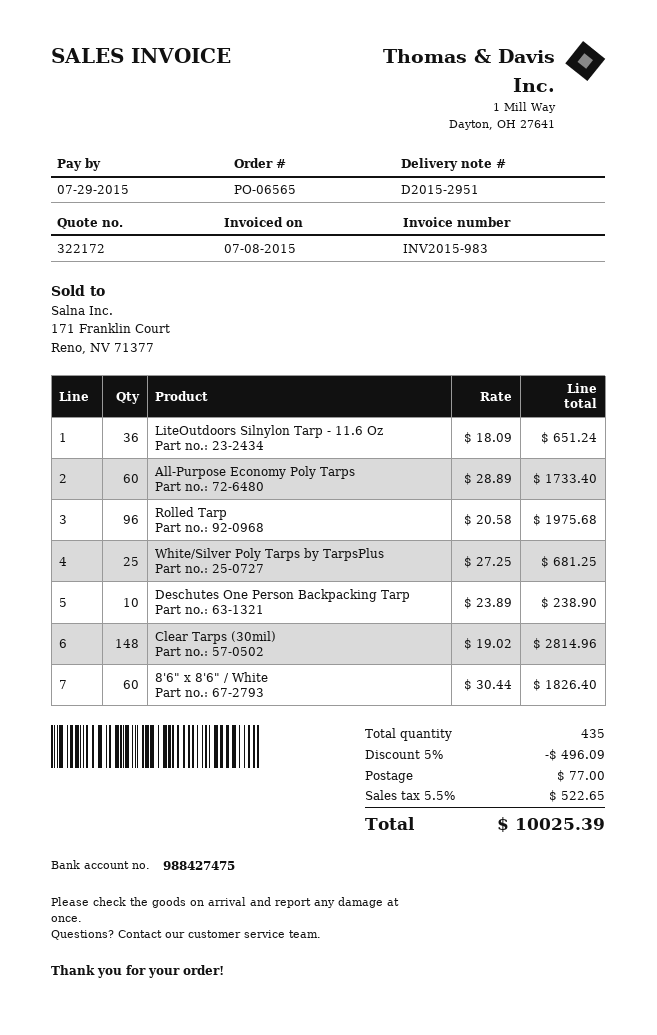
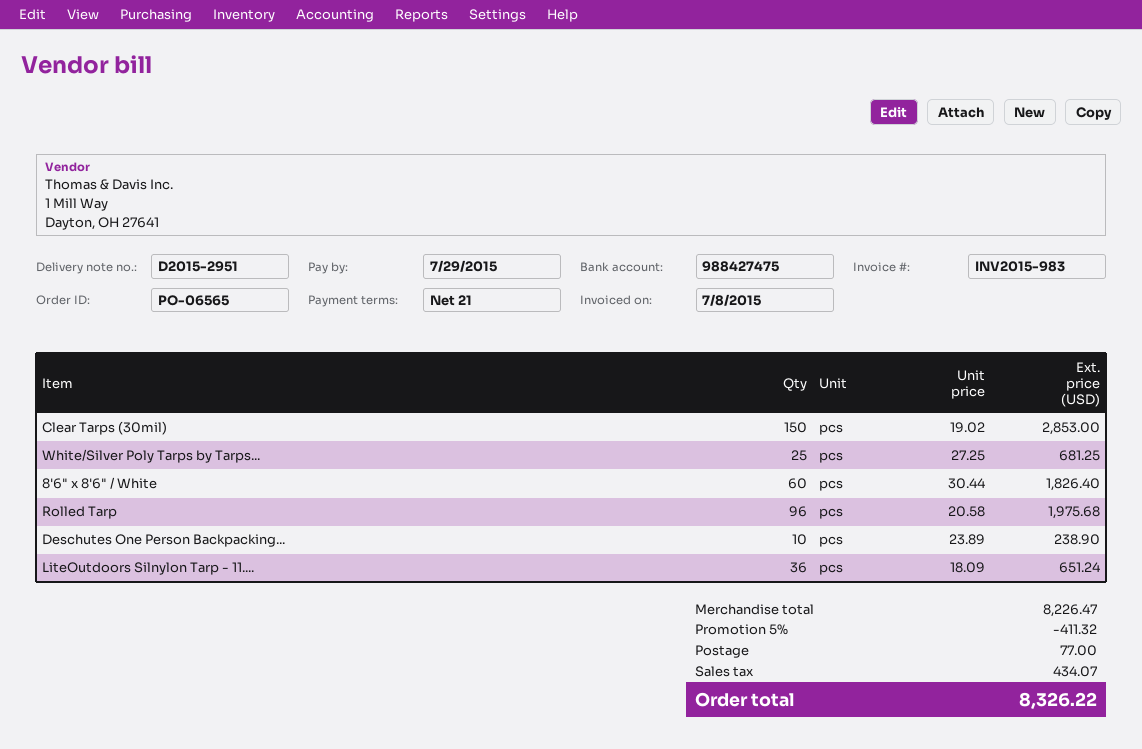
All-Purpose Economy Poly Tarps: 60 x 28.89 = 1733.40 -> none
Clear Tarps (30mil): 148 x 19.02 = 2814.96 -> 150 x 19.02 = 2853.00
discount: 5% = 496.09 -> 5% = 411.32
tax: 522.65 -> 434.07
total: 10025.39 -> 8326.22

